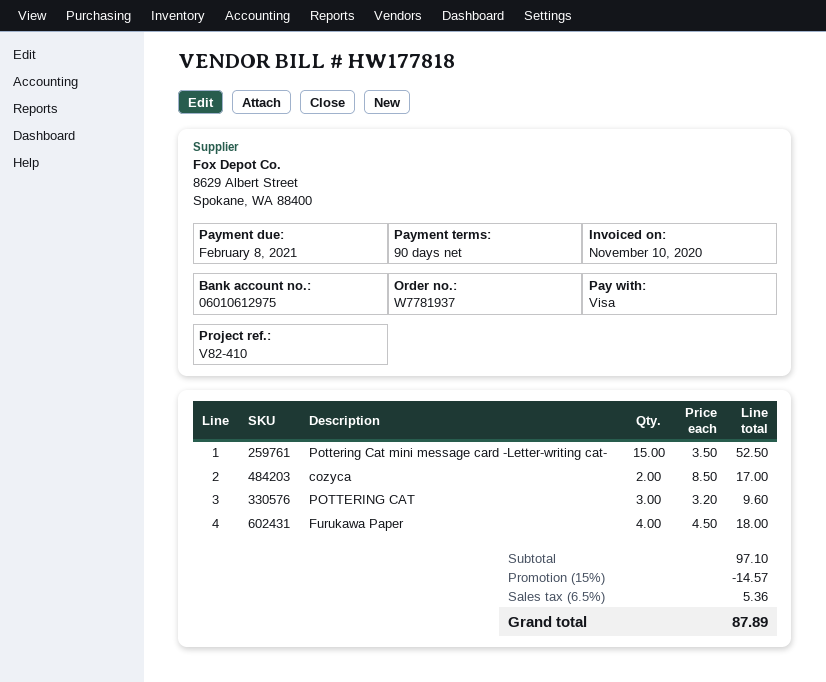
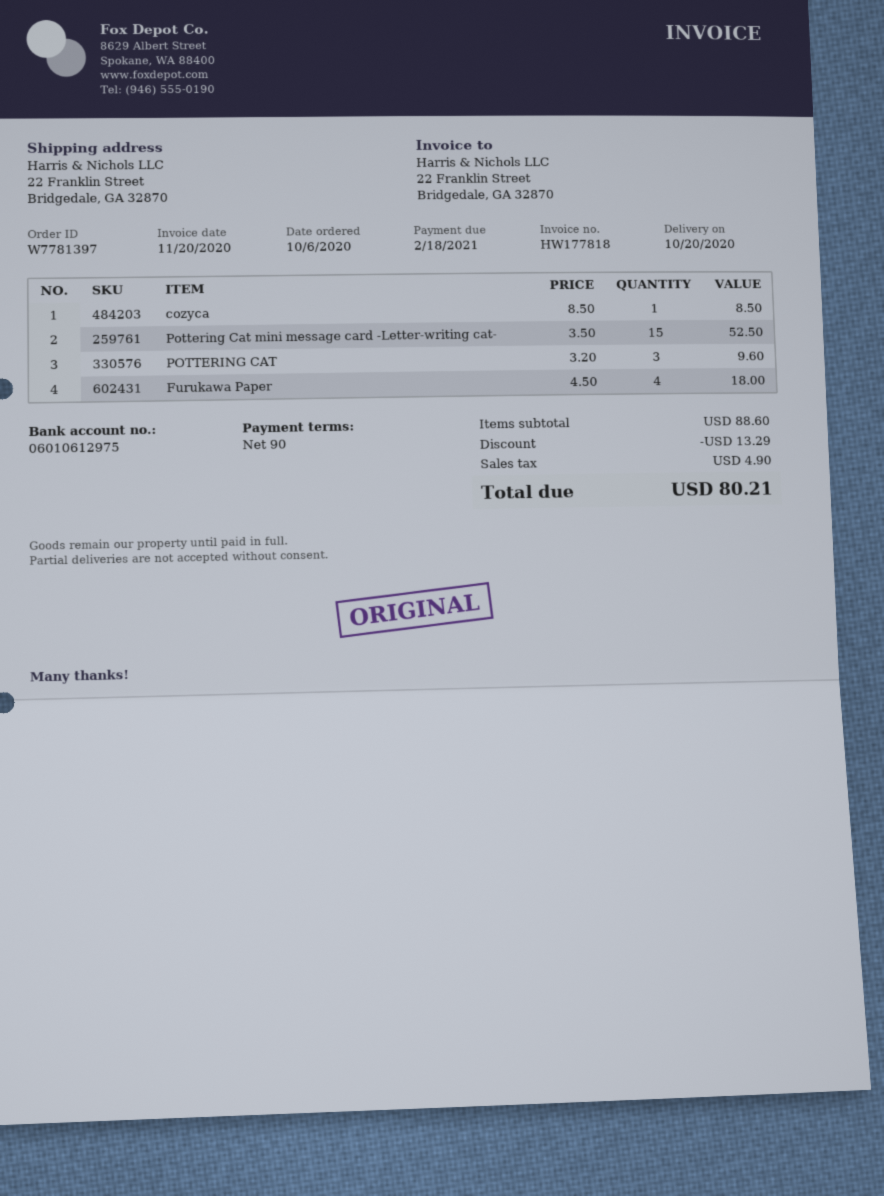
order number: W7781937 -> W7781397
invoice date: 2020-11-10 -> 2020-11-20
due date: 2021-02-08 -> 2021-02-18
cozyca: 2 x 8.50 = 17.00 -> 1 x 8.50 = 8.50
subtotal: 97.10 -> 88.60
discount: 14.57 -> 13.29
tax: 5.36 -> 4.90
total: 87.89 -> 80.21

